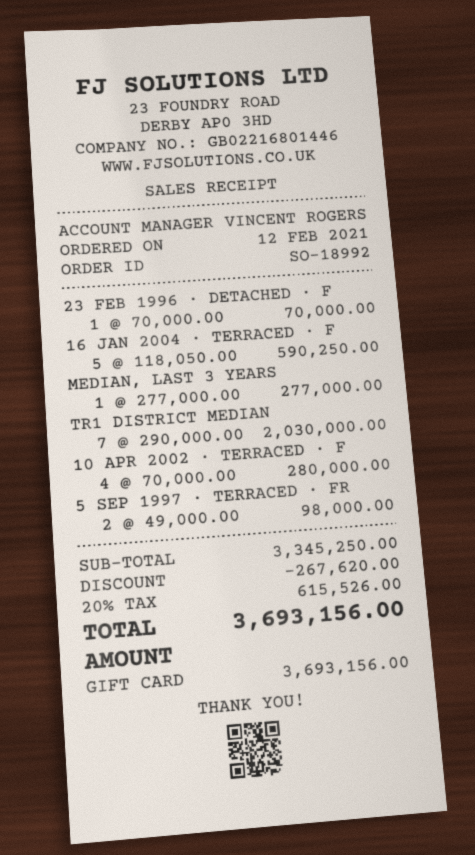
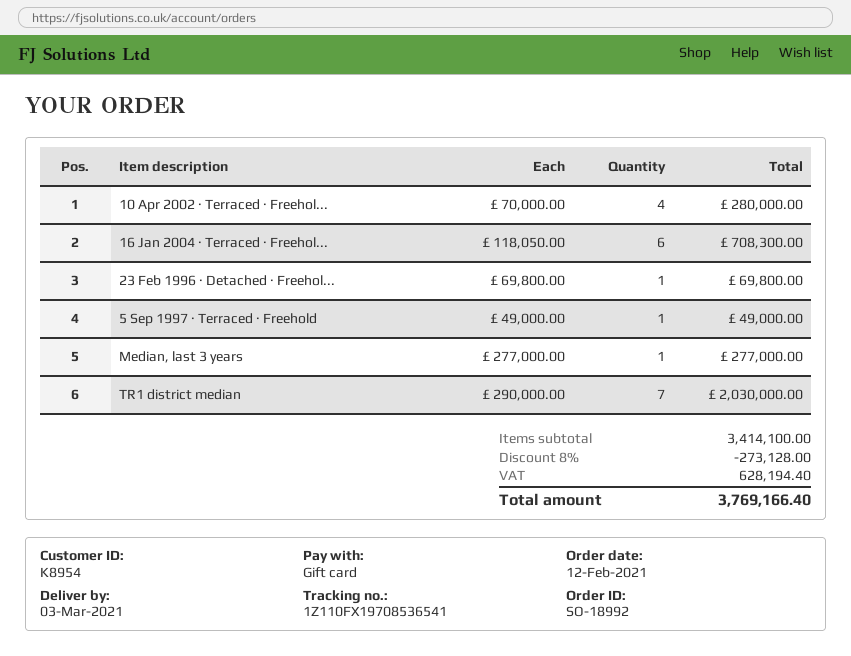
23 FEB 1996 · DETACHED · F: 1 x 70000.00 = 70000.00 -> 1 x 69800.00 = 69800.00
16 JAN 2004 · TERRACED · F: 5 x 118050.00 = 590250.00 -> 6 x 118050.00 = 708300.00
5 SEP 1997 · TERRACED · FR: 2 x 49000.00 = 98000.00 -> 1 x 49000.00 = 49000.00
subtotal: 3345250.00 -> 3414100.00
discount: 267620.00 -> 273128.00
tax: 615526.00 -> 628194.40
total: 3693156.00 -> 3769166.40

